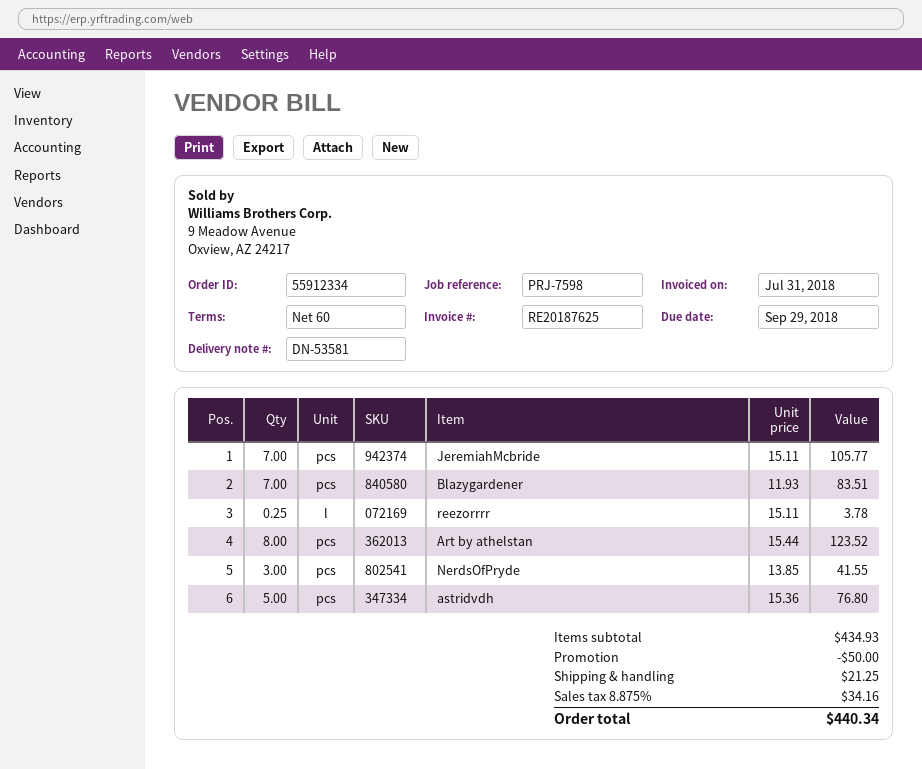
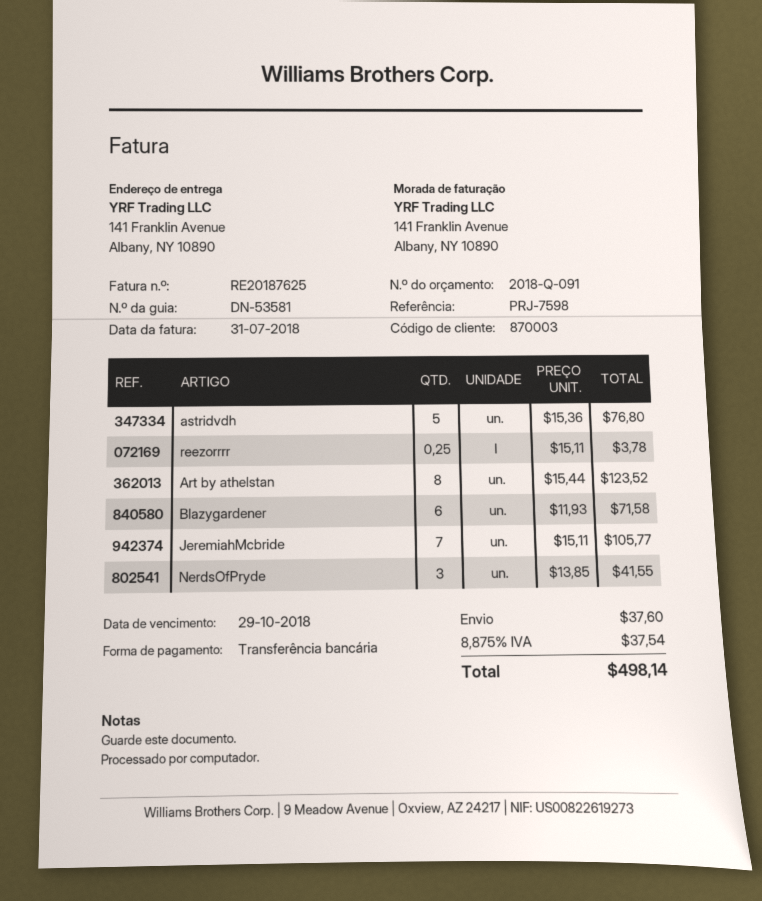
due date: 2018-09-29 -> 2018-10-29
Blazygardener: 7 x 11.93 = 83.51 -> 6 x 11.93 = 71.58
discount: 50.00 -> none
shipping: 21.25 -> 37.60
tax: 8.875% = 34.16 -> 8.875% = 37.54
total: 440.34 -> 498.14

